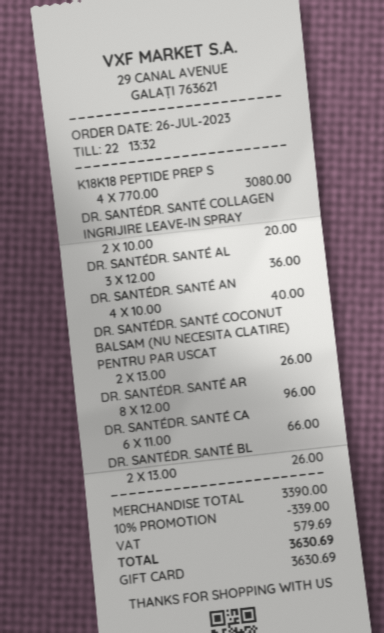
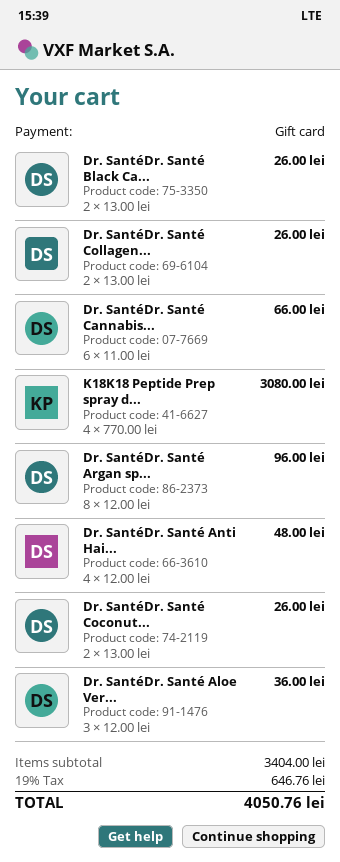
DR. SANTÉDR. SANTÉ COLLAGEN INGRIJIRE LEAVE-IN SPRAY: 2 x 10.00 = 20.00 -> 2 x 13.00 = 26.00
DR. SANTÉDR. SANTÉ AN: 4 x 10.00 = 40.00 -> 4 x 12.00 = 48.00
subtotal: 3390.00 -> 3404.00
discount: 10% = 339.00 -> none
tax: 579.69 -> 646.76
total: 3630.69 -> 4050.76

